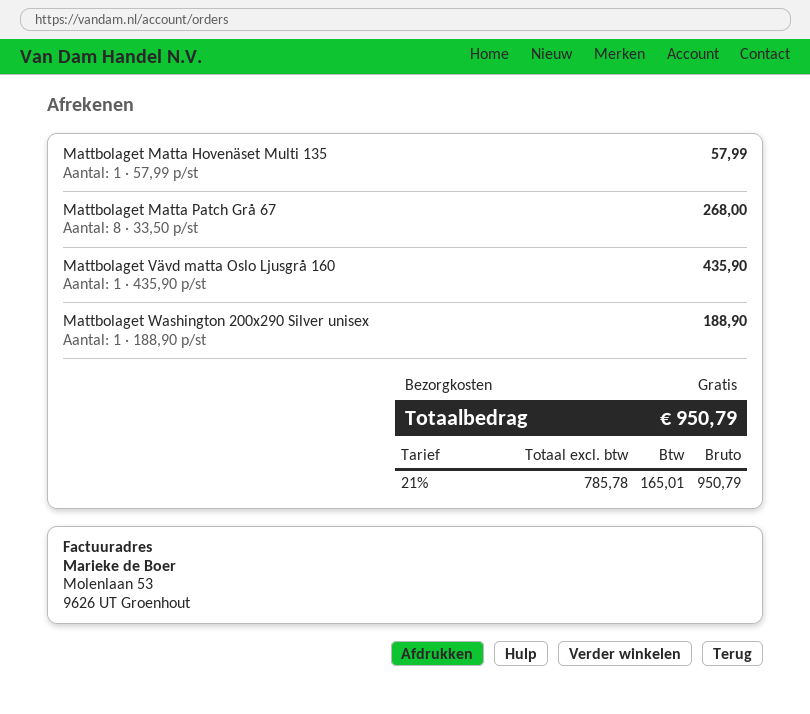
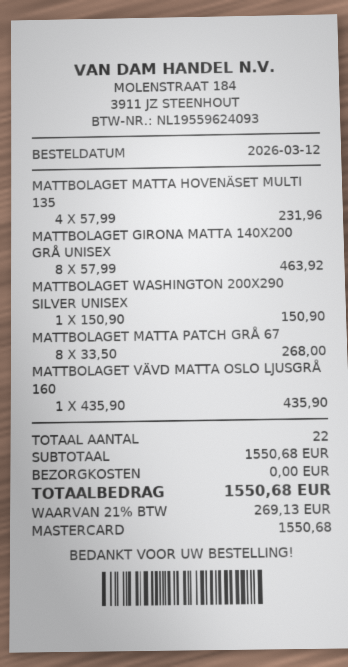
Mattbolaget Matta Hovenäset Multi 135: 1 x 57.99 = 57.99 -> 4 x 57.99 = 231.96
Mattbolaget Washington 200x290 Silver unisex: 1 x 188.90 = 188.90 -> 1 x 150.90 = 150.90
MATTBOLAGET GIRONA MATTA 140X200 GRÅ UNISEX: none -> 8 x 57.99 = 463.92
tax: 21% = 165.01 -> 21% = 269.13
total: 950.79 -> 1550.68

